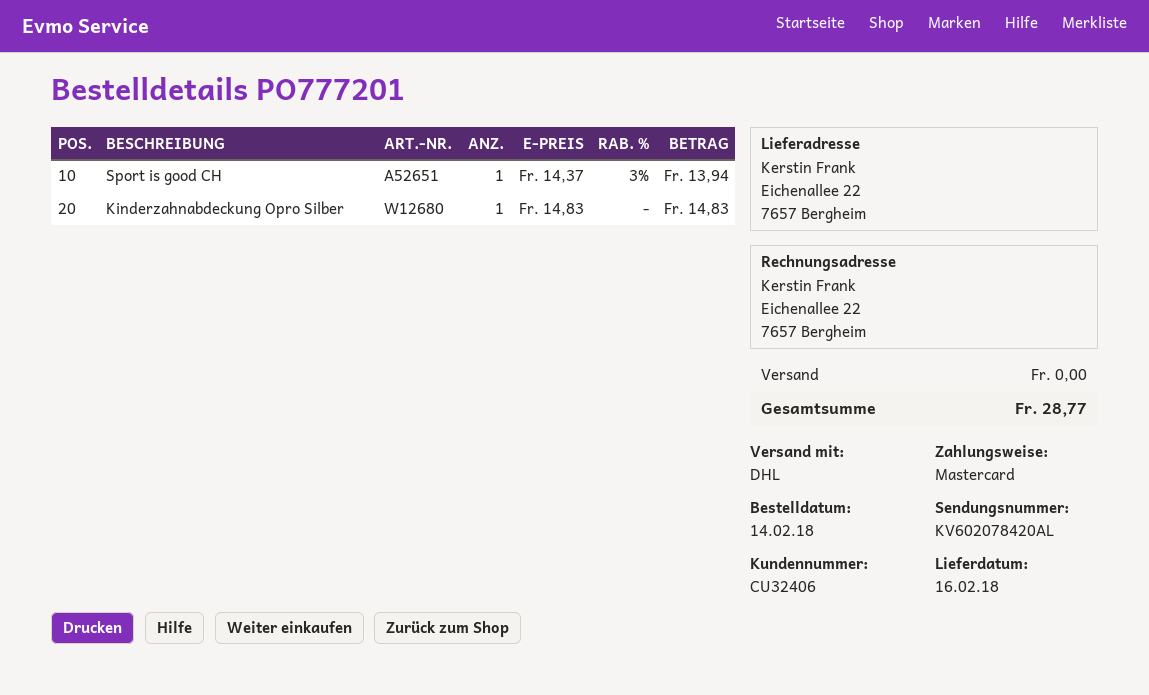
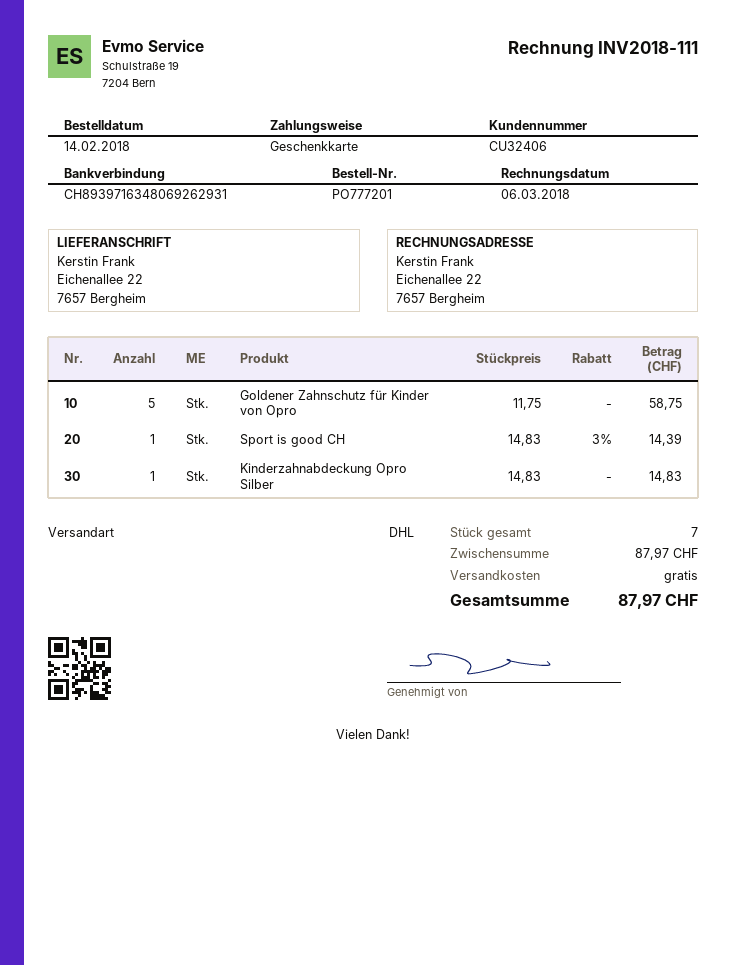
payment method: Mastercard -> gift card
Sport is good CH: 1 x 14.37 - 3% = 13.94 -> 1 x 14.83 - 3% = 14.39
Goldener Zahnschutz für Kinder von Opro: none -> 5 x 11.75 = 58.75
total: 28.77 -> 87.97

